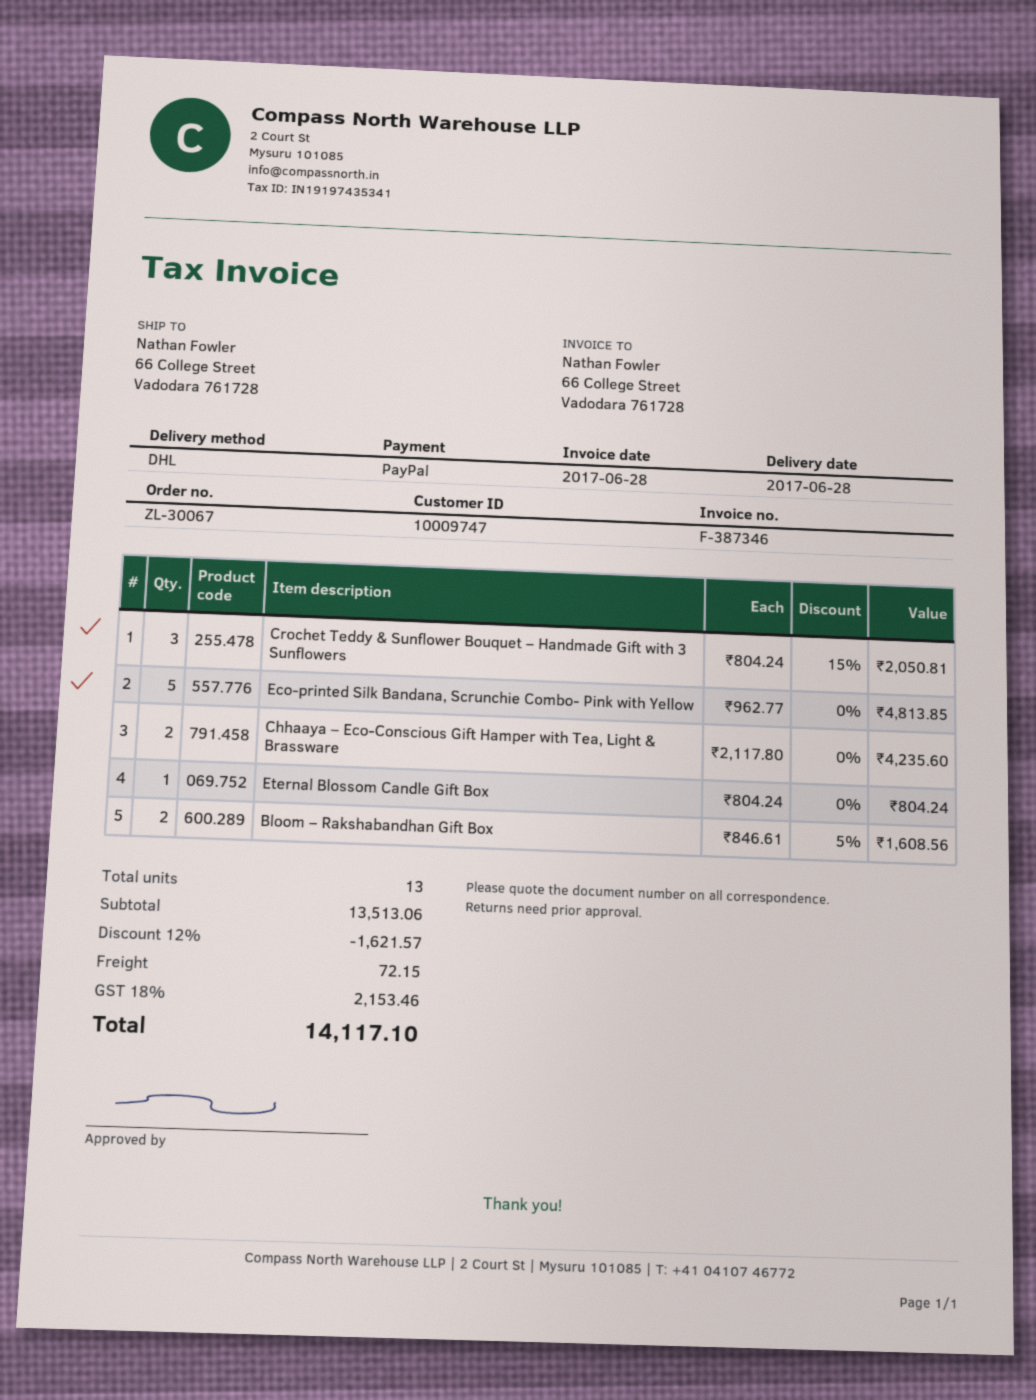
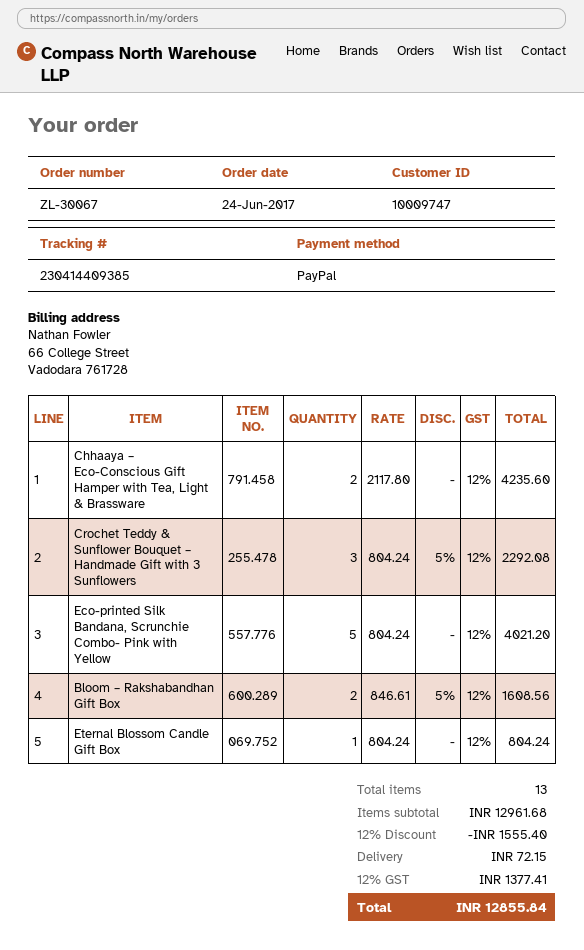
Crochet Teddy & Sunflower Bouquet – Handmade Gift with 3 Sunflowers: 3 x 804.24 - 15% = 2050.81 -> 3 x 804.24 - 5% = 2292.08
Eco-printed Silk Bandana, Scrunchie Combo- Pink with Yellow: 5 x 962.77 = 4813.85 -> 5 x 804.24 = 4021.20
subtotal: 13513.06 -> 12961.68
discount: 12% = 1621.57 -> 12% = 1555.40
tax: 18% = 2153.46 -> 12% = 1377.41
total: 14117.10 -> 12855.84

